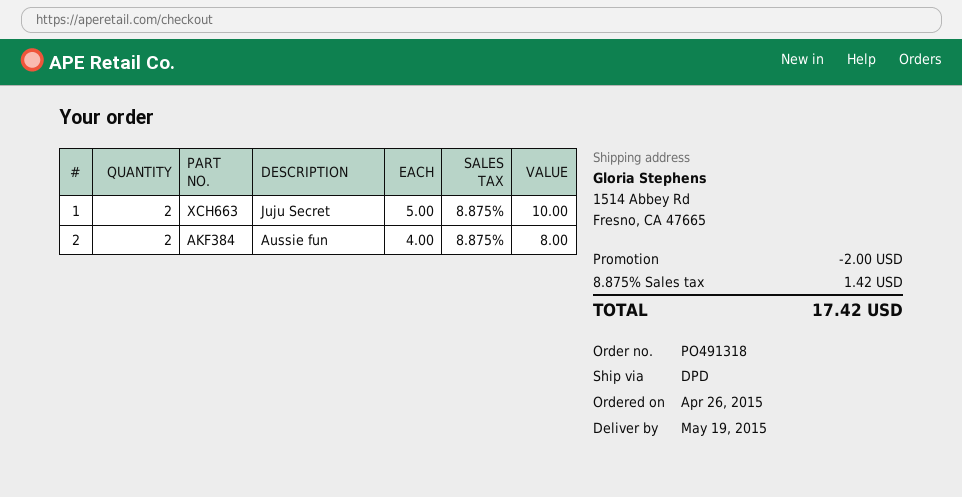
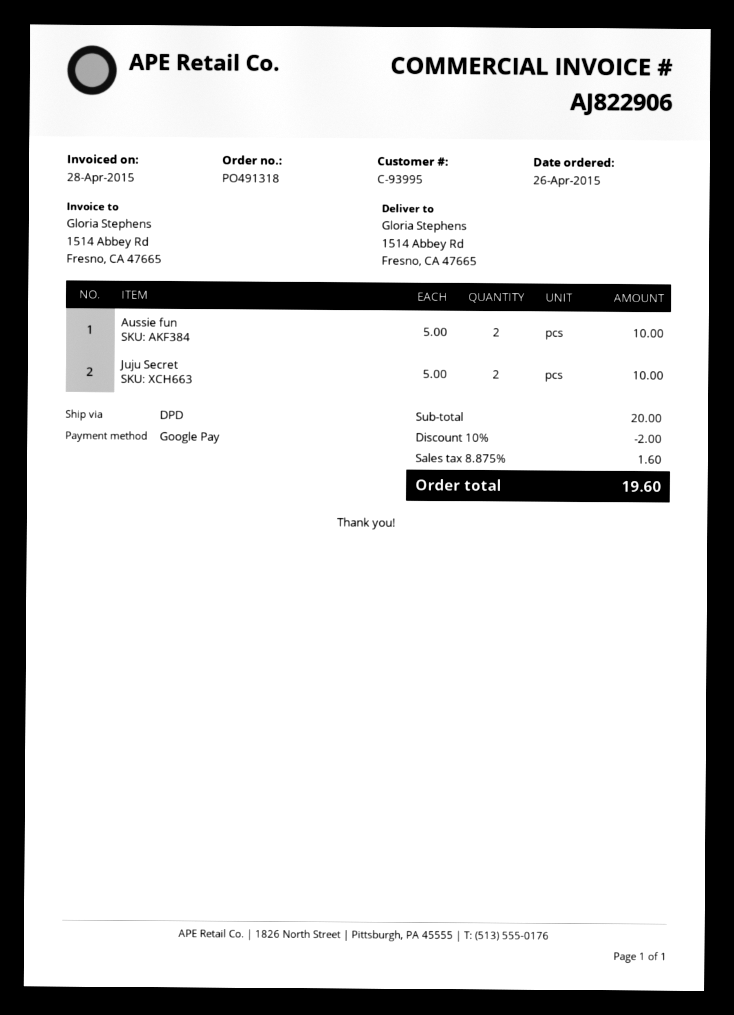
Aussie fun: 2 x 4.00 = 8.00 -> 2 x 5.00 = 10.00
tax: 8.875% = 1.42 -> 8.875% = 1.60
total: 17.42 -> 19.60

